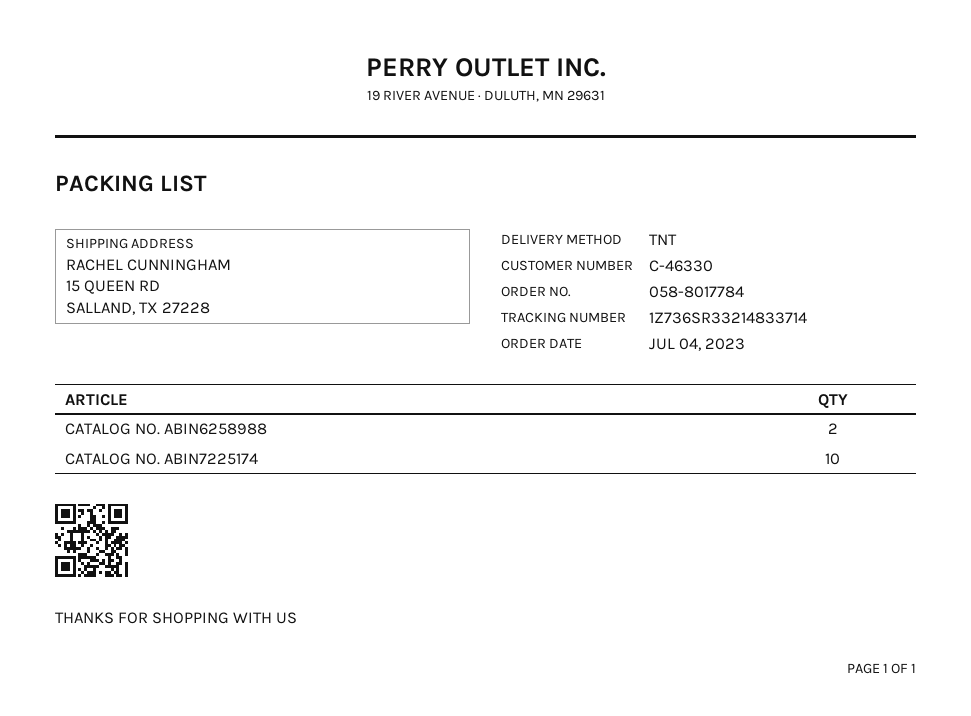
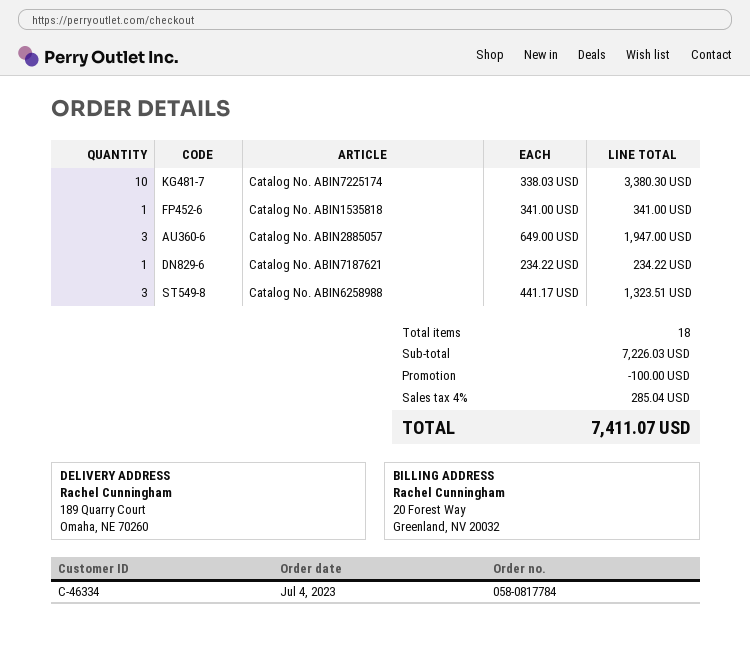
order number: 058-8017784 -> 058-0817784
customer number: C-46330 -> C-46334
ship to: 15 QUEEN RD, SALLAND, TX 27228 -> 189 Quarry Court, Omaha, NE 70260
CATALOG NO. ABIN6258988: 2 -> 3
Catalog No. ABIN1535818: none -> 1
Catalog No. ABIN2885057: none -> 3
Catalog No. ABIN7187621: none -> 1

